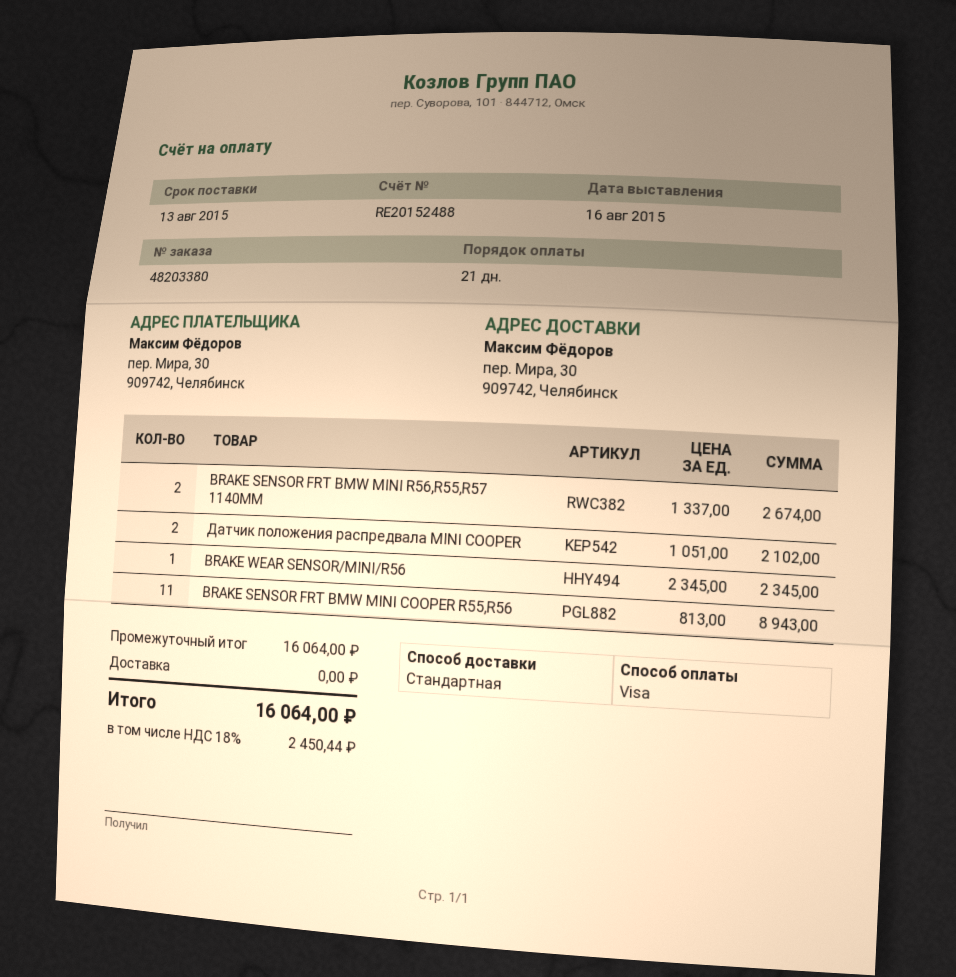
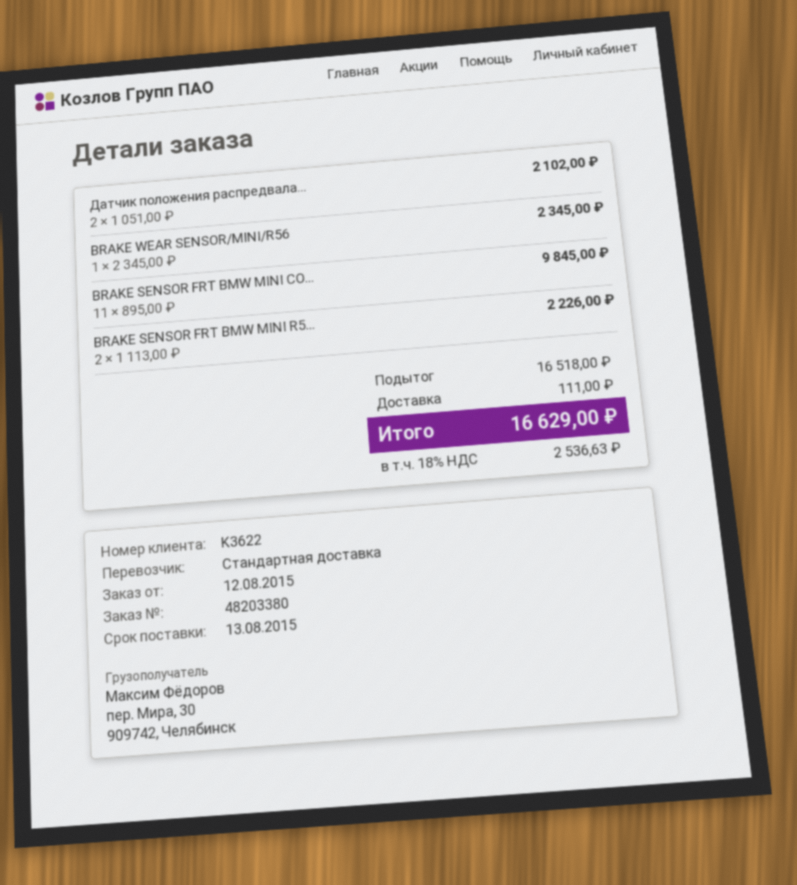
BRAKE SENSOR FRT BMW MINI R56,R55,R57 1140MM: 2 x 1337.00 = 2674.00 -> 2 x 1113.00 = 2226.00
BRAKE SENSOR FRT BMW MINI COOPER R55,R56: 11 x 813.00 = 8943.00 -> 11 x 895.00 = 9845.00
subtotal: 16064.00 -> 16518.00
shipping: 0.00 -> 111.00
tax: 18% = 2450.44 -> 18% = 2536.63
total: 16064.00 -> 16629.00

